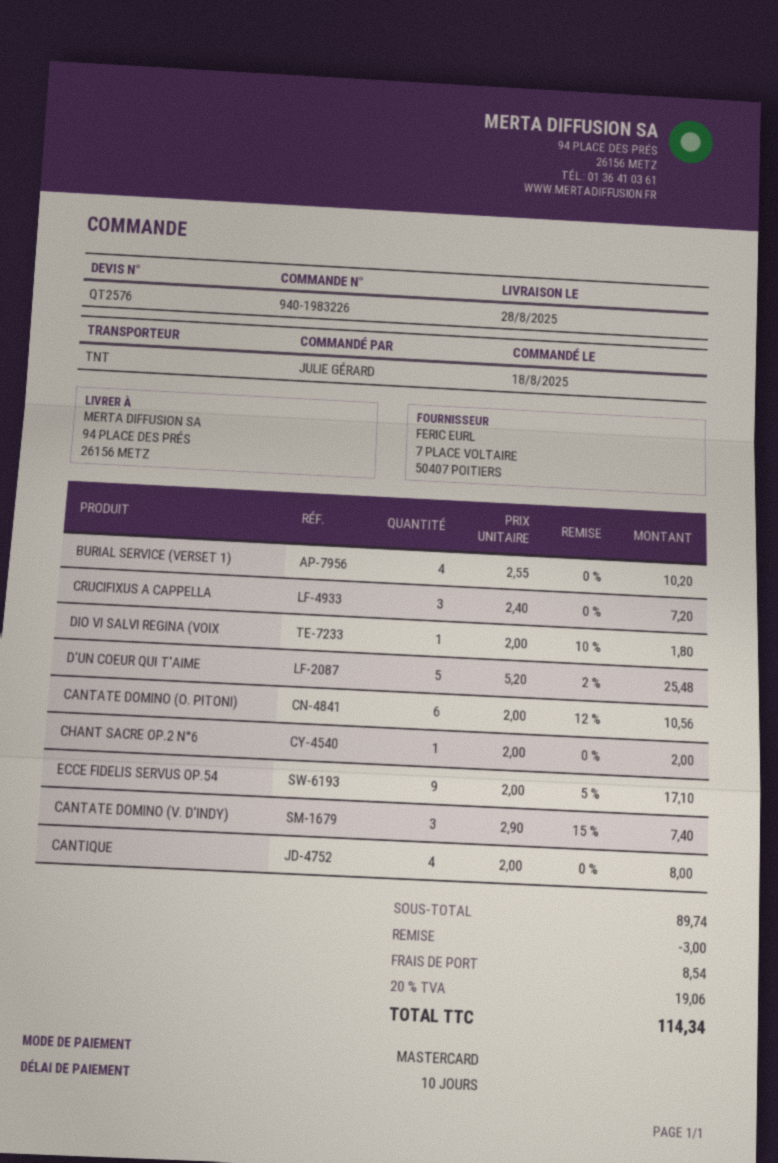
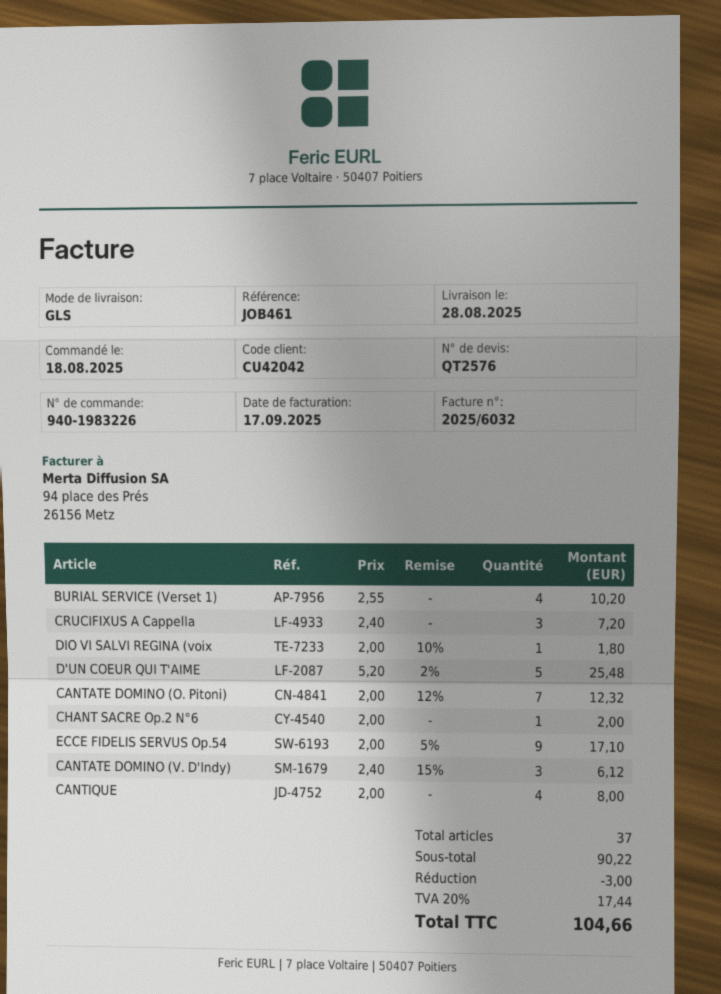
shipping method: TNT -> GLS
CANTATE DOMINO (O. PITONI): 6 x 2.00 - 12% = 10.56 -> 7 x 2.00 - 12% = 12.32
CANTATE DOMINO (V. D'INDY): 3 x 2.90 - 15% = 7.40 -> 3 x 2.40 - 15% = 6.12
subtotal: 89.74 -> 90.22
shipping: 8.54 -> none
tax: 20% = 19.06 -> 20% = 17.44
total: 114.34 -> 104.66

